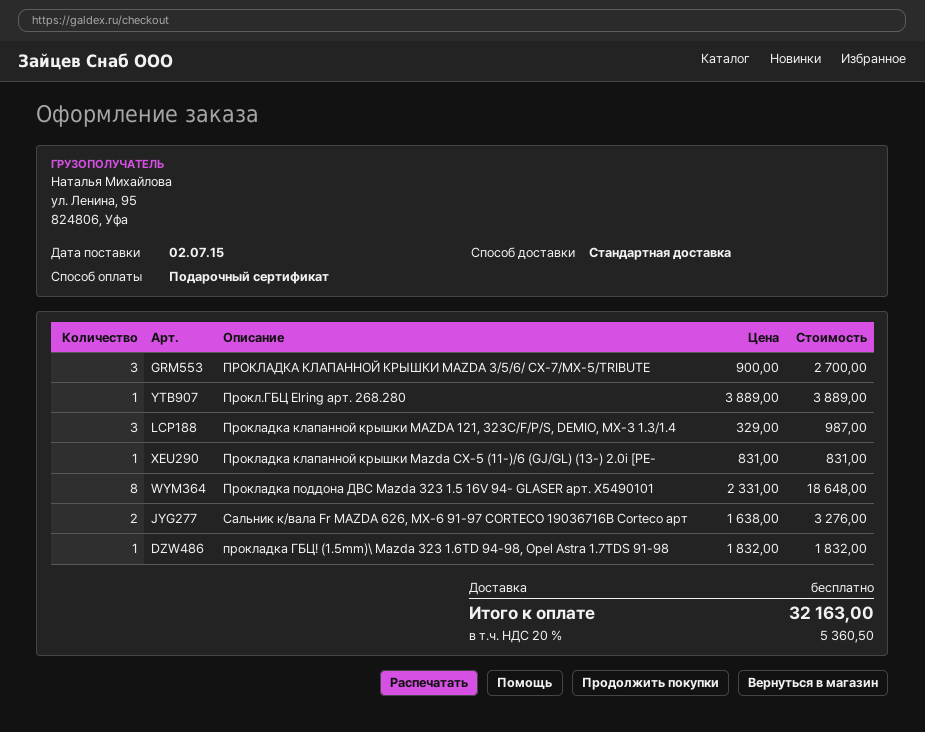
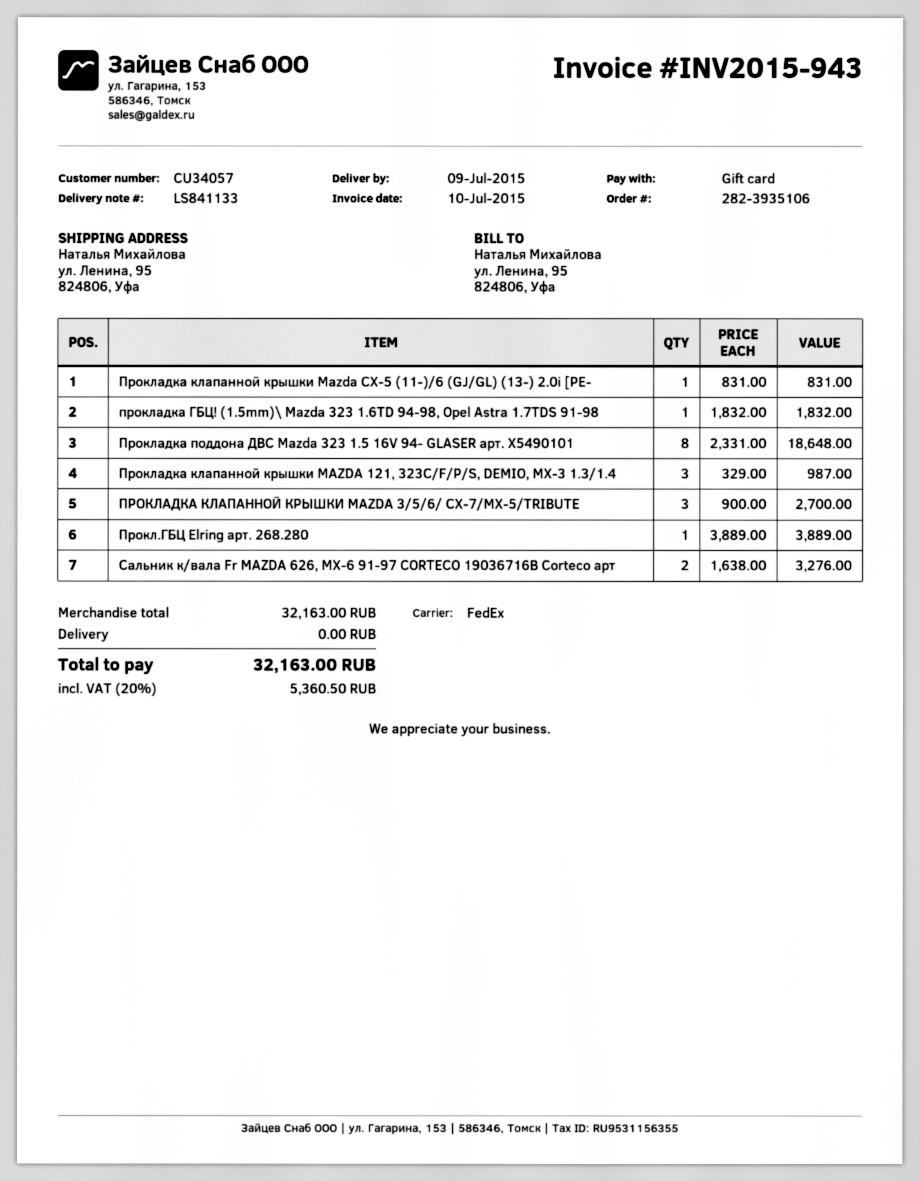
delivery date: 2015-07-02 -> 2015-07-09
shipping method: standard -> FedEx

